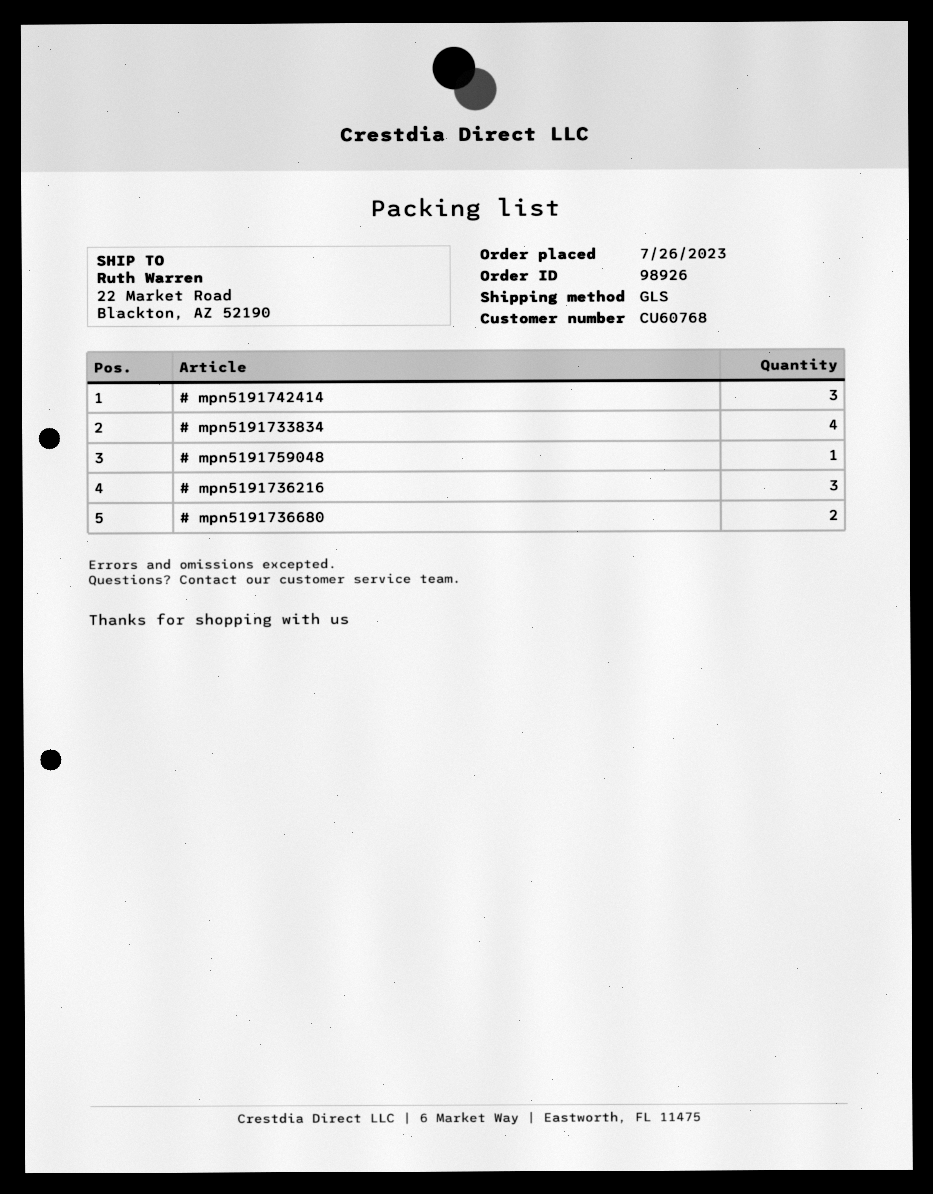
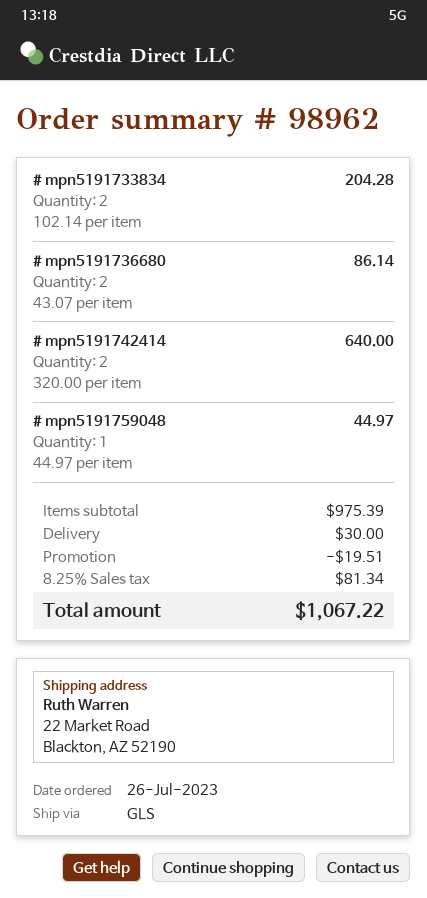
order number: 98926 -> 98962
# mpn5191742414: 3 -> 2
# mpn5191733834: 4 -> 2
# mpn5191736216: 3 -> none

